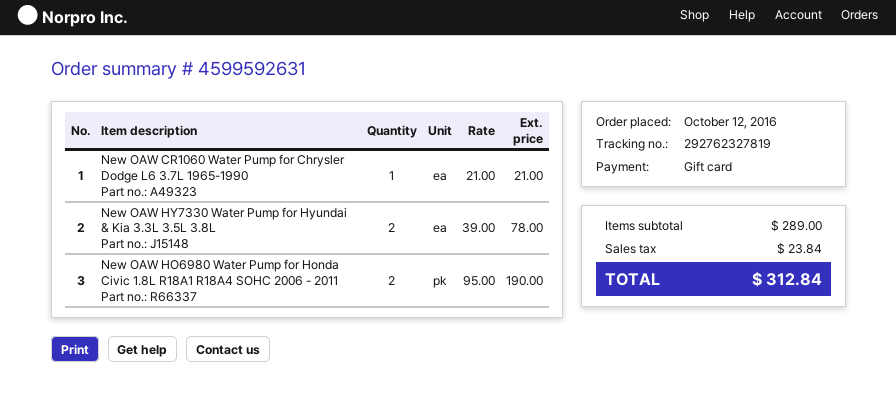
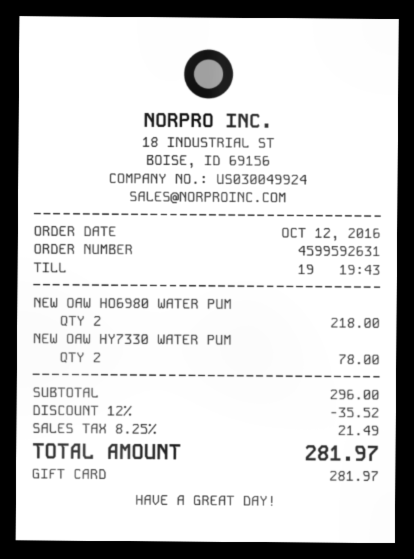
New OAW CR1060 Water Pump for Chrysler Dodge L6 3.7L 1965-1990: 1 for 21.00 -> none
New OAW HO6980 Water Pump for Honda Civic 1.8L R18A1 R18A4 SOHC 2006 - 2011: 2 for 190.00 -> 2 for 218.00
subtotal: 289.00 -> 296.00
discount: none -> 12% = 35.52
tax: 23.84 -> 21.49
total: 312.84 -> 281.97

